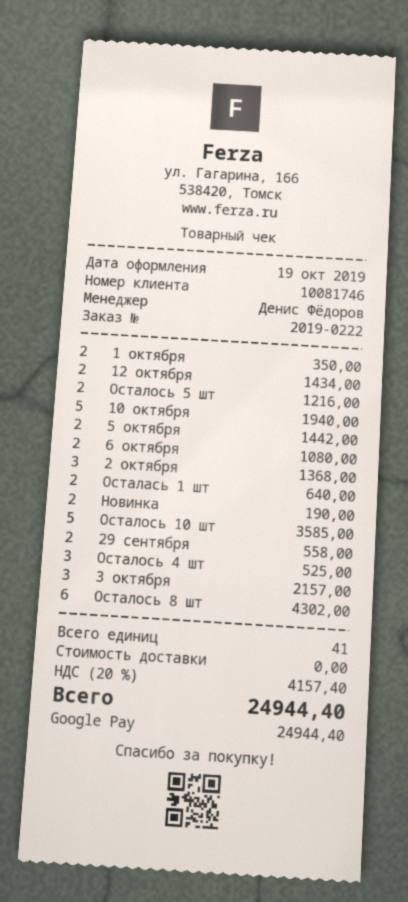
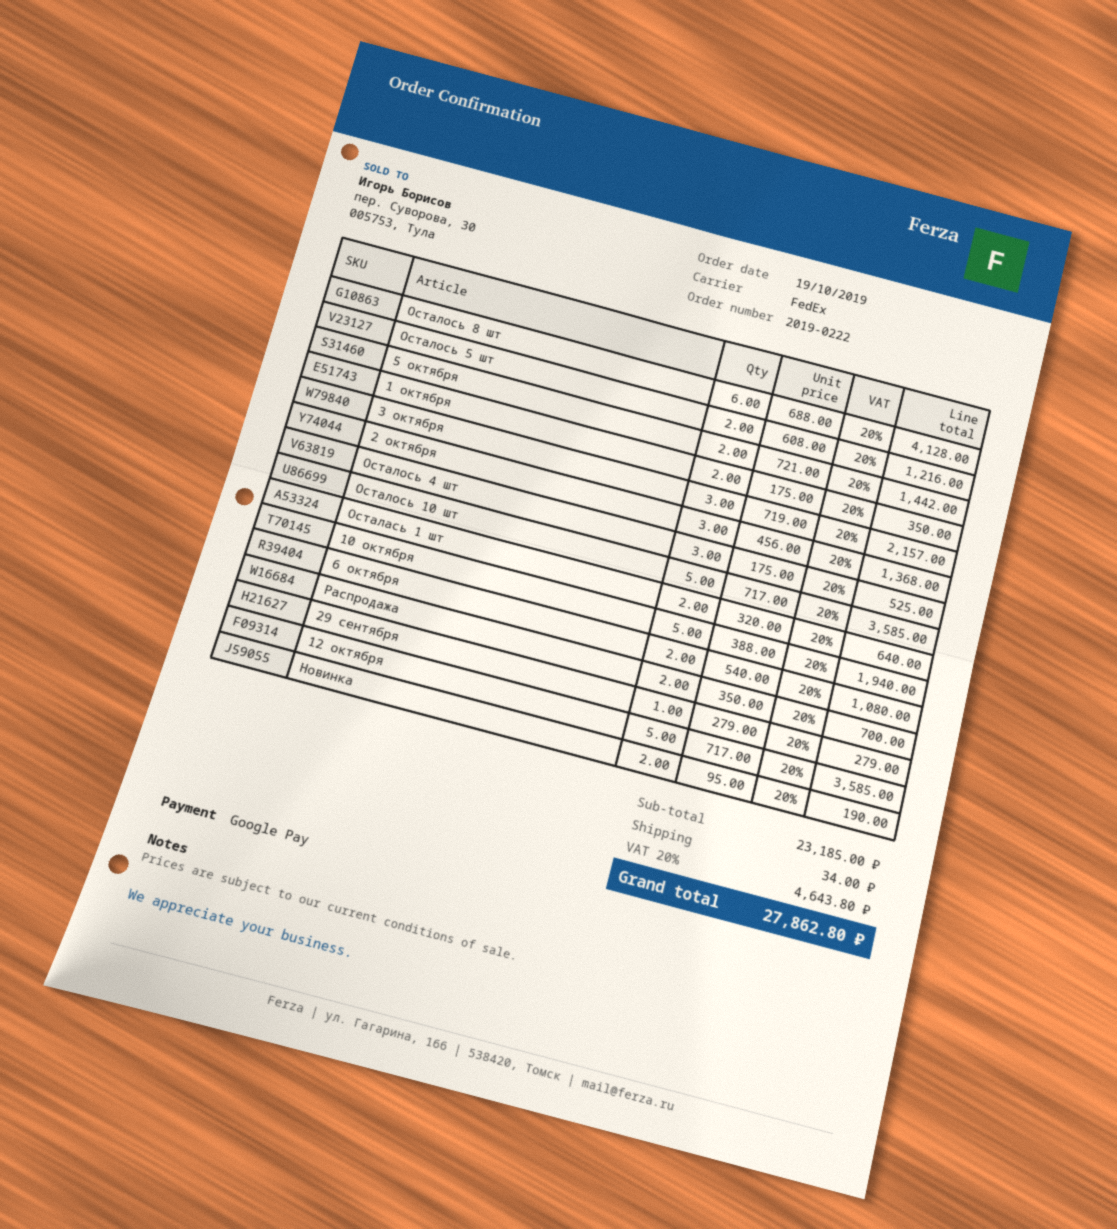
12 октября: 2 for 1434.00 -> 5 for 3585.00
29 сентября: 2 for 558.00 -> 1 for 279.00
Осталось 8 шт: 6 for 4302.00 -> 6 for 4128.00
Распродажа: none -> 2 for 700.00
shipping: 0.00 -> 34.00
tax: 20% = 4157.40 -> 20% = 4643.80
total: 24944.40 -> 27862.80

